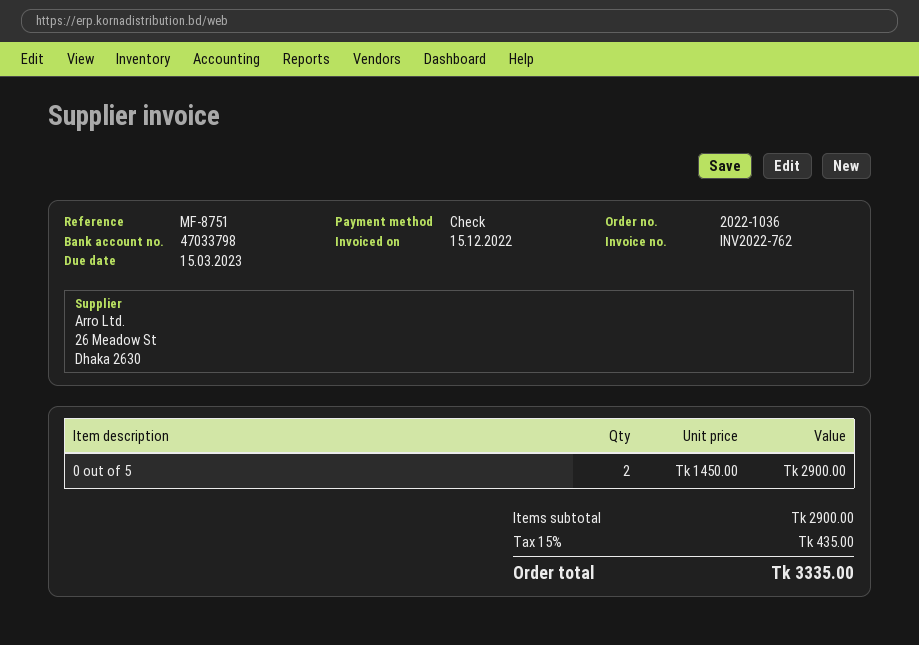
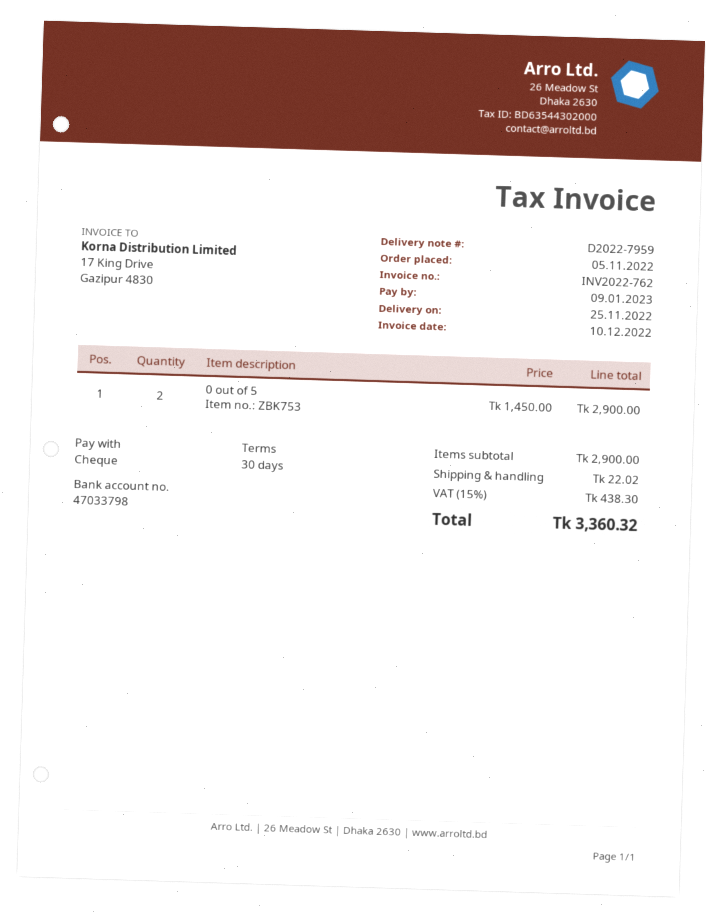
invoice date: 2022-12-15 -> 2022-12-10
due date: 2023-03-15 -> 2023-01-09
shipping: none -> 22.02
tax: 15% = 435.00 -> 15% = 438.30
total: 3335.00 -> 3360.32

